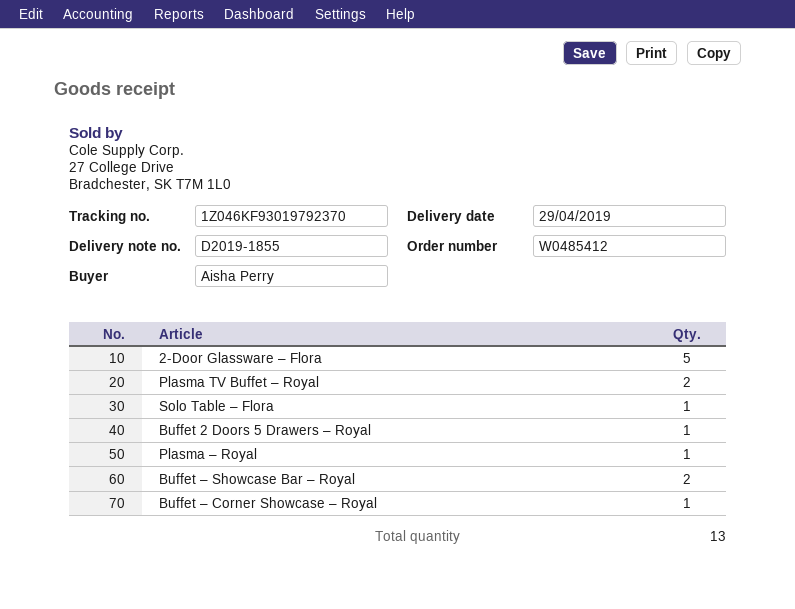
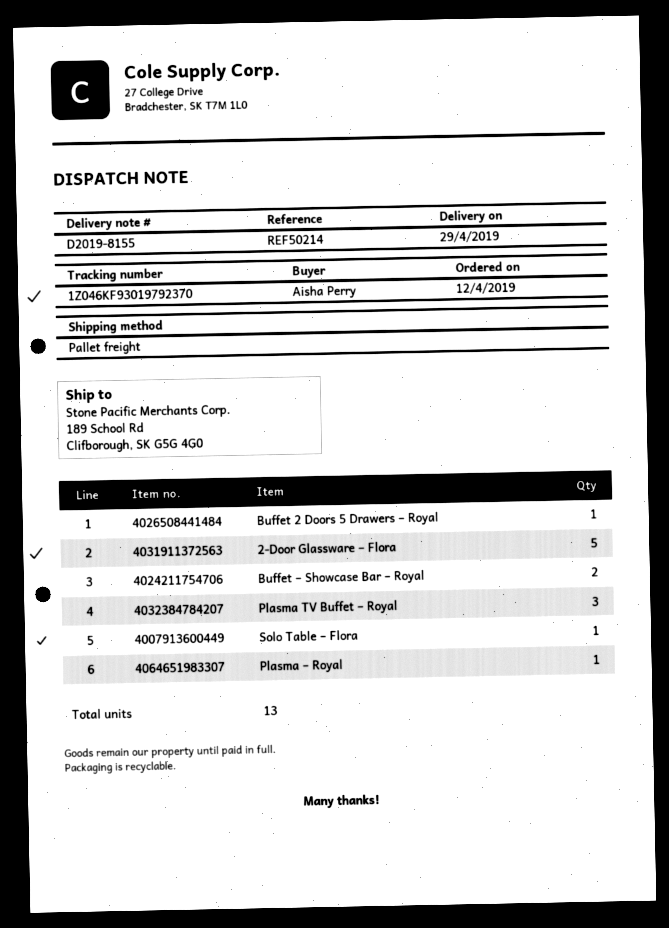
delivery note number: D2019-1855 -> D2019-8155
Plasma TV Buffet – Royal: 2 -> 3
Buffet – Corner Showcase – Royal: 1 -> none

